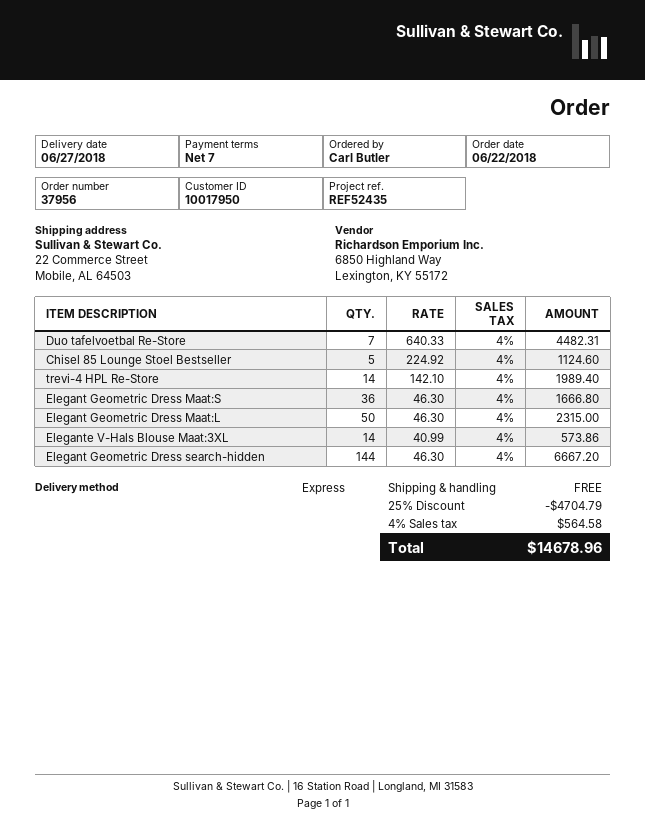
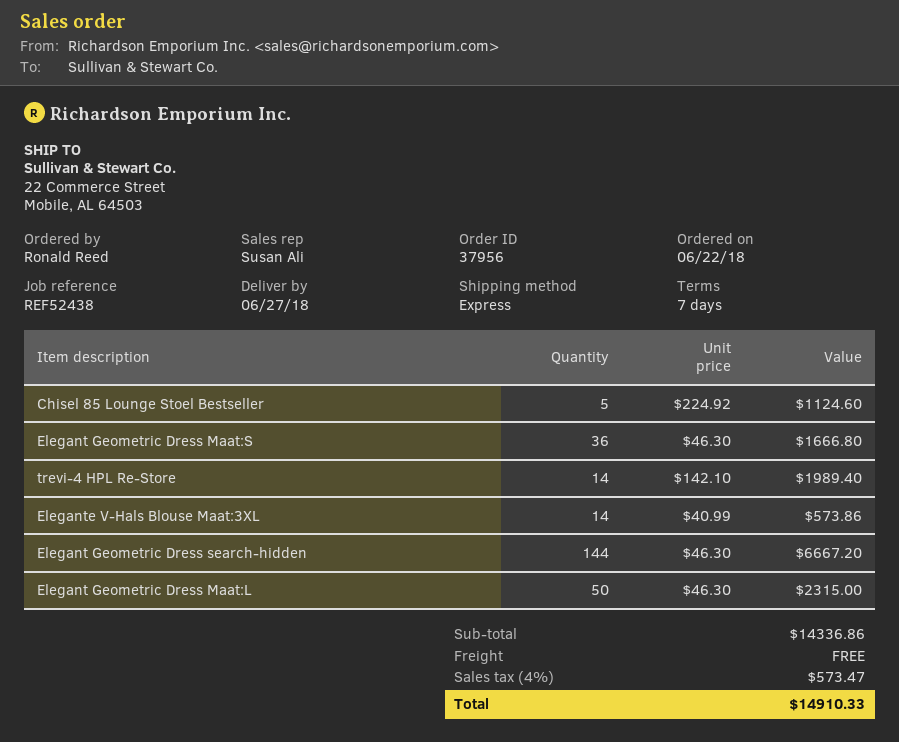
reference: REF52435 -> REF52438
ordered by: Carl Butler -> Ronald Reed
Duo tafelvoetbal Re-Store: 7 x 640.33 = 4482.31 -> none
discount: 25% = 4704.79 -> none
tax: 4% = 564.58 -> 4% = 573.47
total: 14678.96 -> 14910.33

